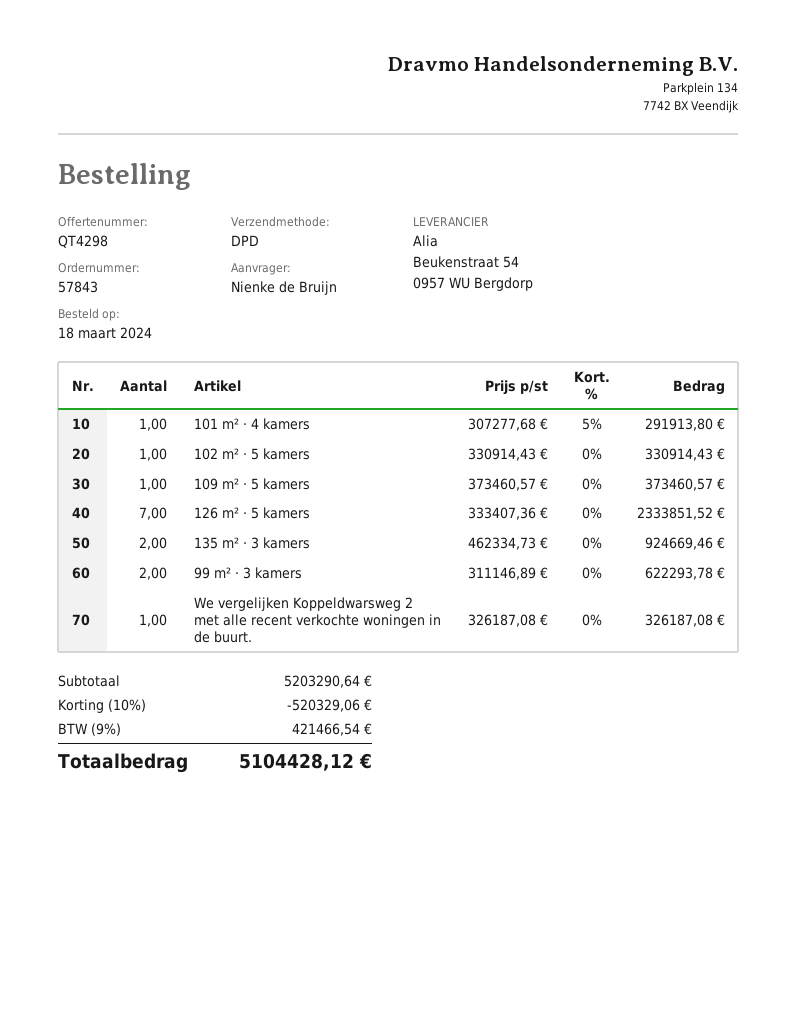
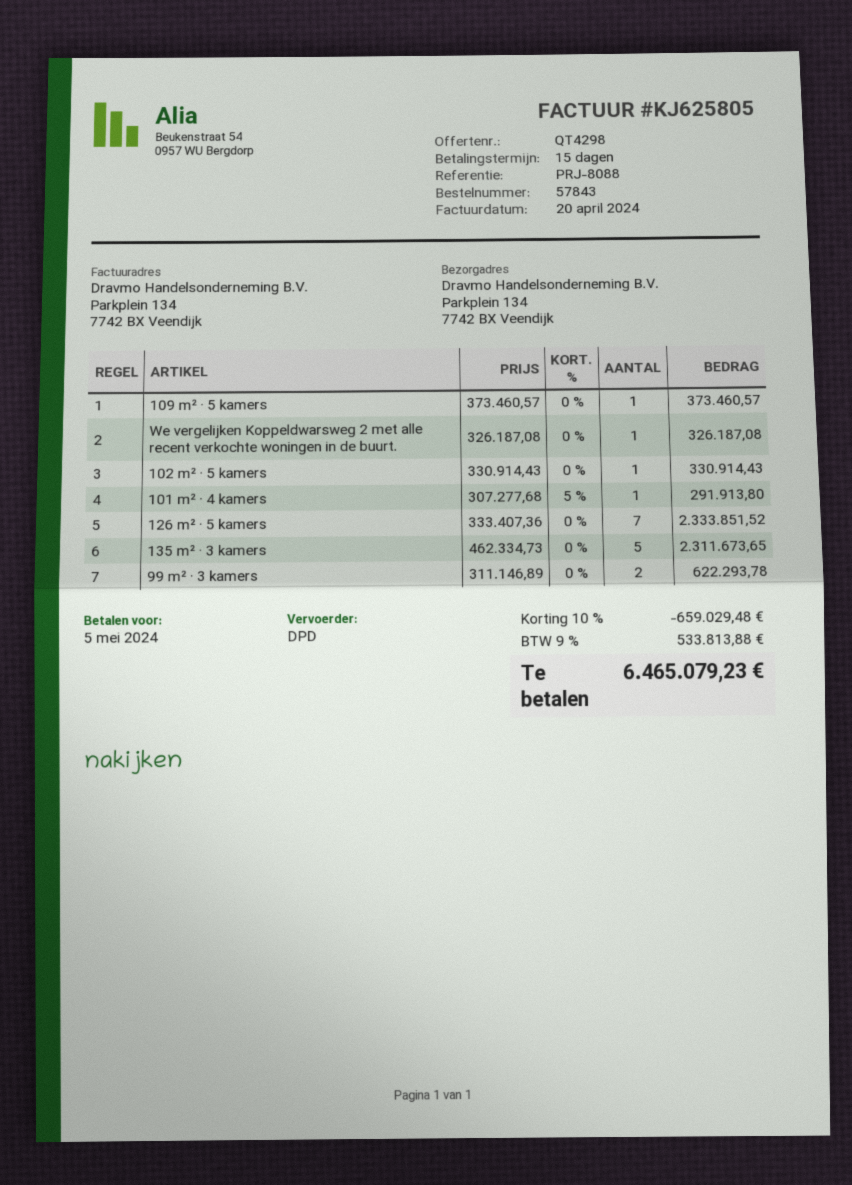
135 m² · 3 kamers: 2 x 462334.73 = 924669.46 -> 5 x 462334.73 = 2311673.65
discount: 10% = 520329.06 -> 10% = 659029.48
tax: 9% = 421466.54 -> 9% = 533813.88
total: 5104428.12 -> 6465079.23

